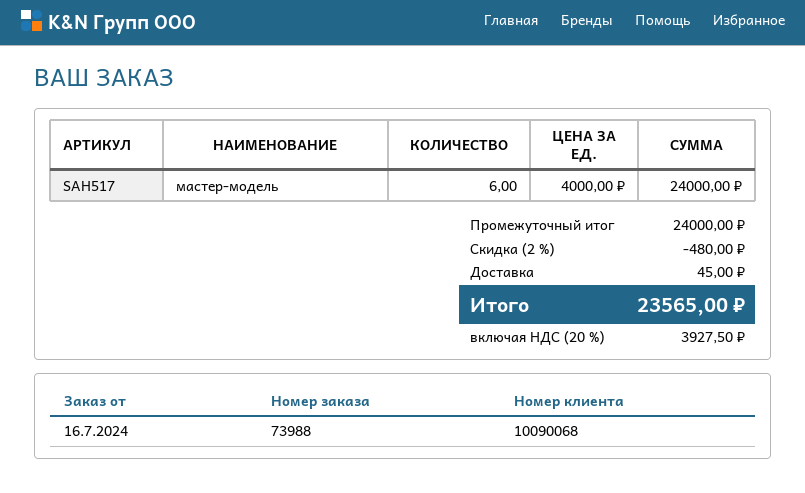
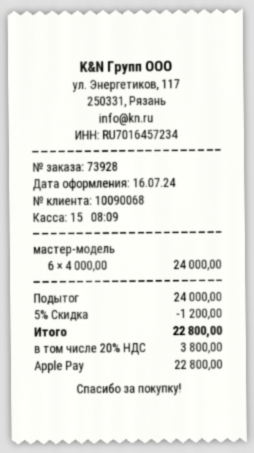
order number: 73988 -> 73928
discount: 2% = 480.00 -> 5% = 1200.00
shipping: 45.00 -> none
tax: 20% = 3927.50 -> 20% = 3800.00
total: 23565.00 -> 22800.00

